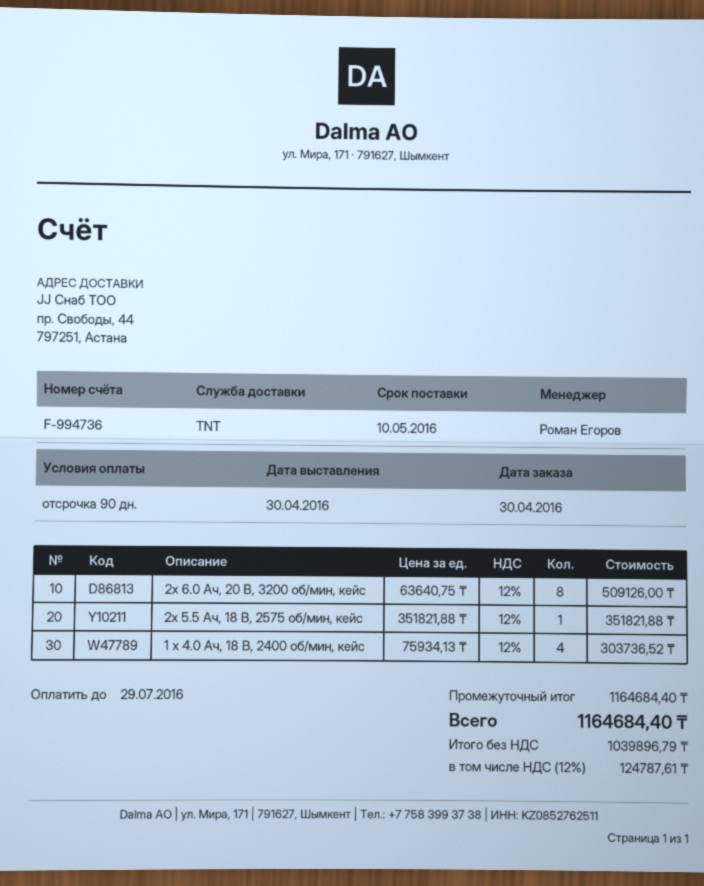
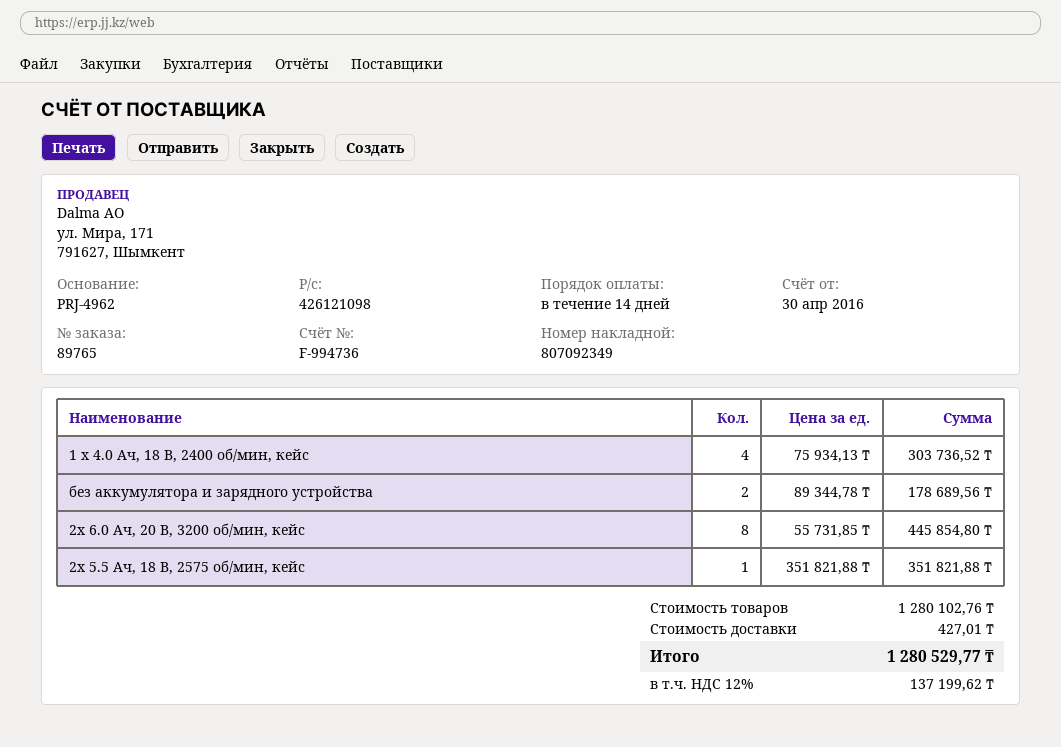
payment terms: 90 days -> 14 days
2x 6.0 Ач, 20 В, 3200 об/мин, кейс: 8 x 63640.75 = 509126.00 -> 8 x 55731.85 = 445854.80
без аккумулятора и зарядного устройства: none -> 2 x 89344.78 = 178689.56
subtotal: 1164684.40 -> 1280102.76
shipping: none -> 427.01
tax: 12% = 124787.61 -> 12% = 137199.62
total: 1164684.40 -> 1280529.77

